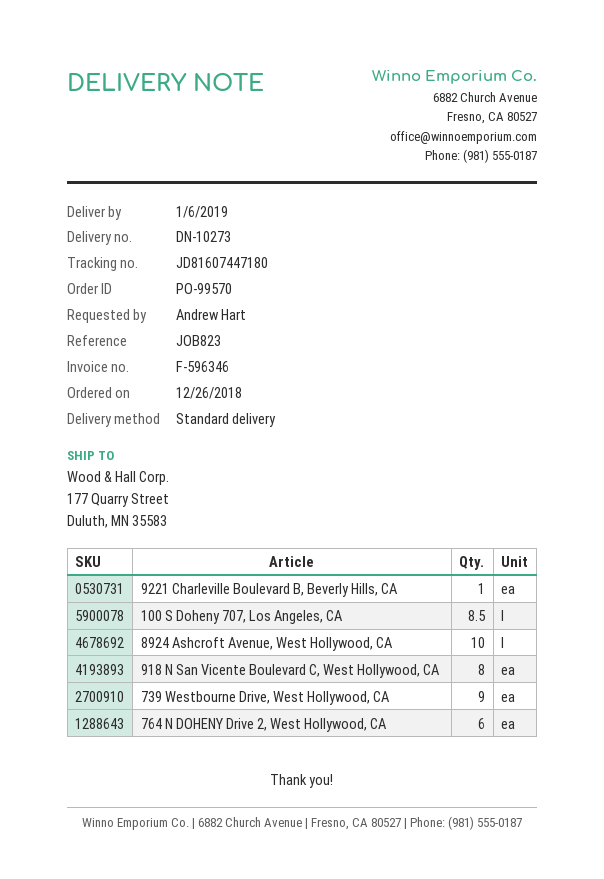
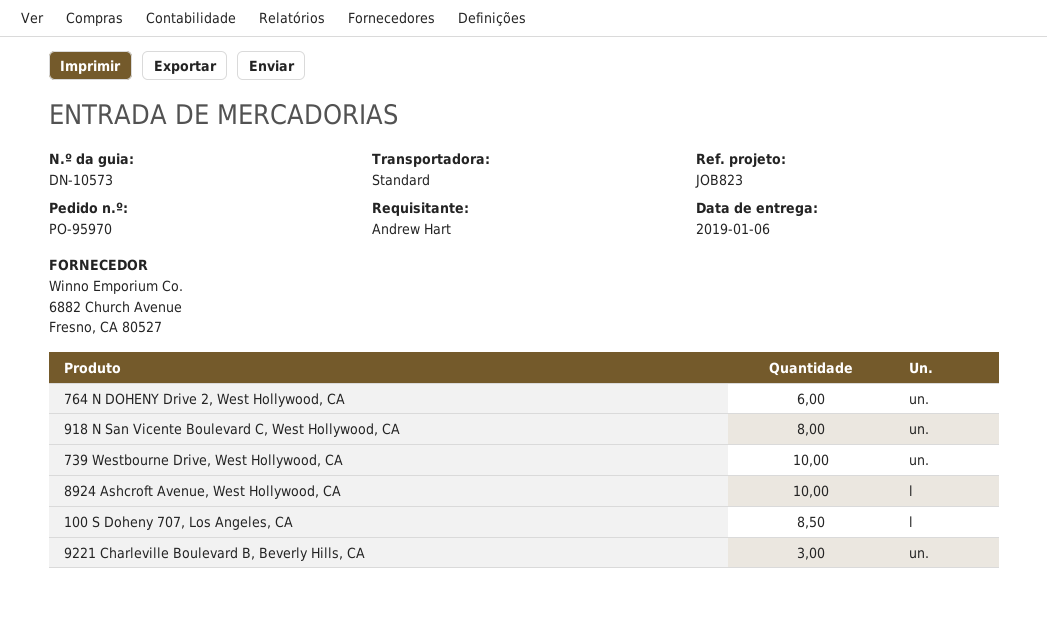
order number: PO-99570 -> PO-95970
delivery note number: DN-10273 -> DN-10573
9221 Charleville Boulevard B, Beverly Hills, CA: 1 -> 3
739 Westbourne Drive, West Hollywood, CA: 9 -> 10

